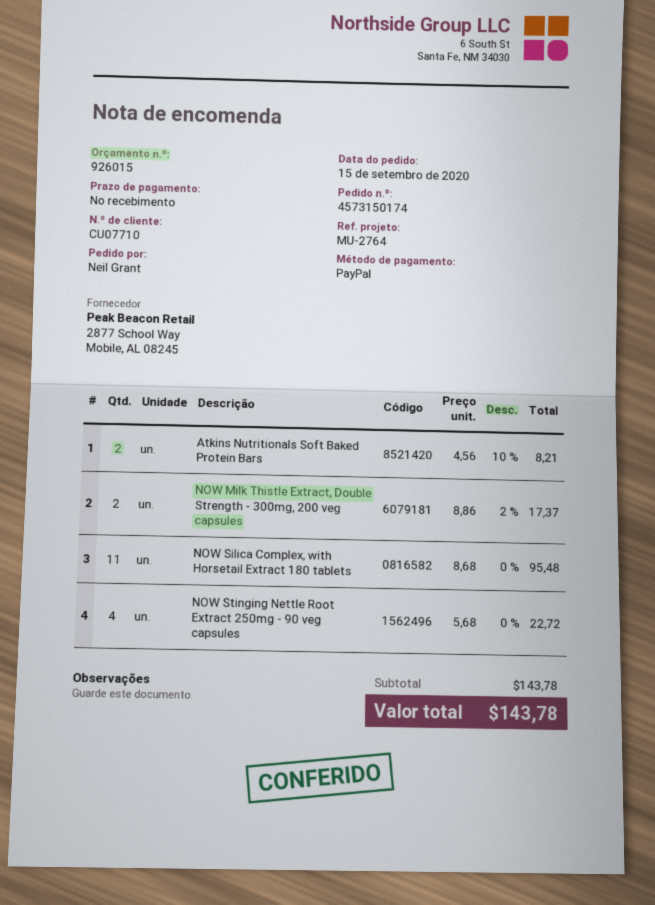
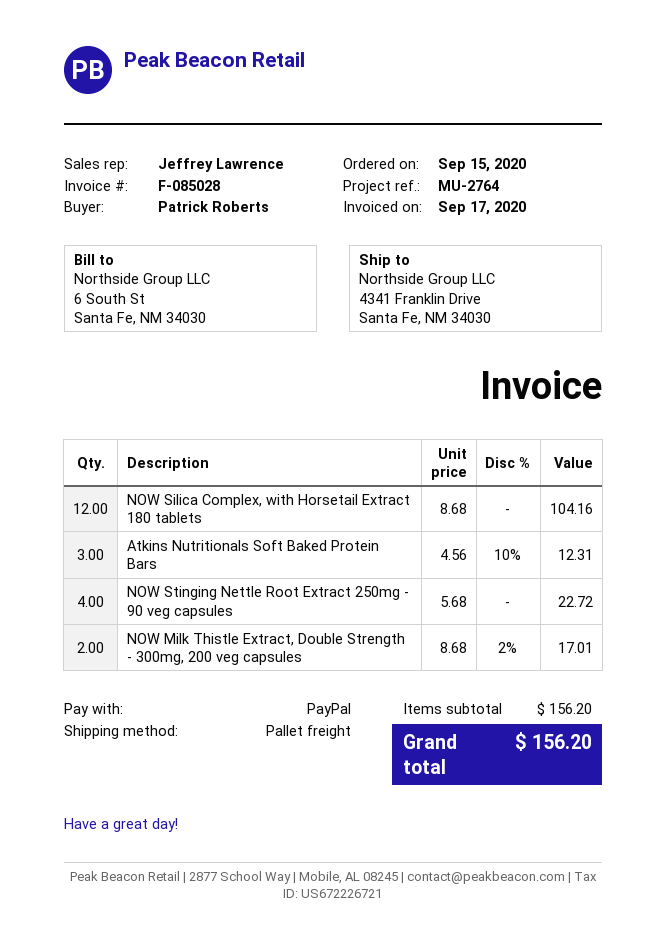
ordered by: Neil Grant -> Patrick Roberts
Atkins Nutritionals Soft Baked Protein Bars: 2 x 4.56 - 10% = 8.21 -> 3 x 4.56 - 10% = 12.31
NOW Milk Thistle Extract, Double Strength - 300mg, 200 veg capsules: 2 x 8.86 - 2% = 17.37 -> 2 x 8.68 - 2% = 17.01
NOW Silica Complex, with Horsetail Extract 180 tablets: 11 x 8.68 = 95.48 -> 12 x 8.68 = 104.16
subtotal: 143.78 -> 156.20
total: 143.78 -> 156.20

